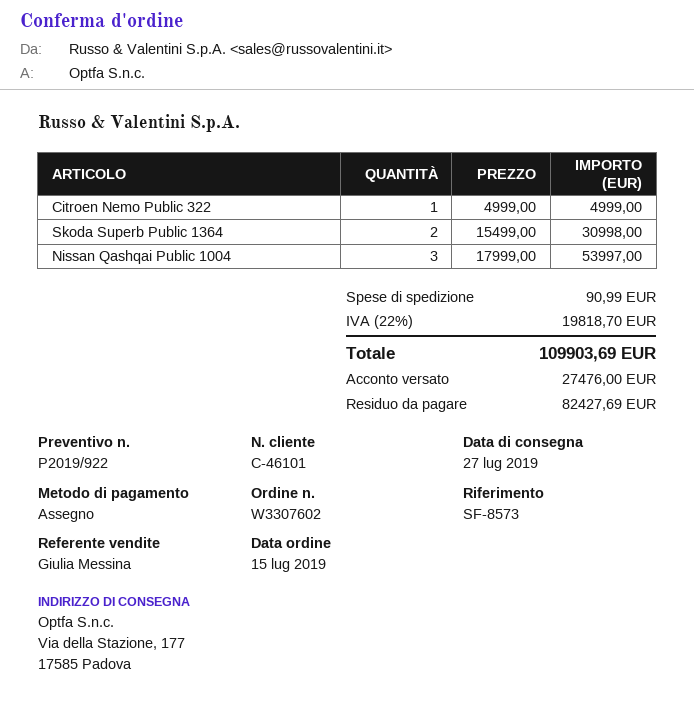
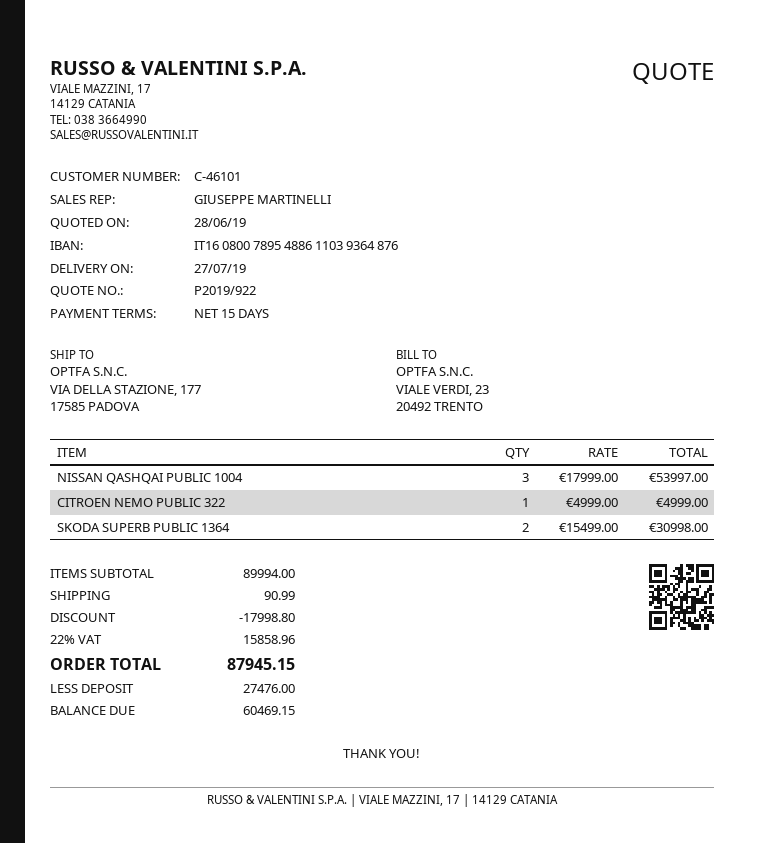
sales rep: Giulia Messina -> GIUSEPPE MARTINELLI
discount: none -> 17998.80
tax: 22% = 19818.70 -> 22% = 15858.96
total: 109903.69 -> 87945.15
balance: 82427.69 -> 60469.15

